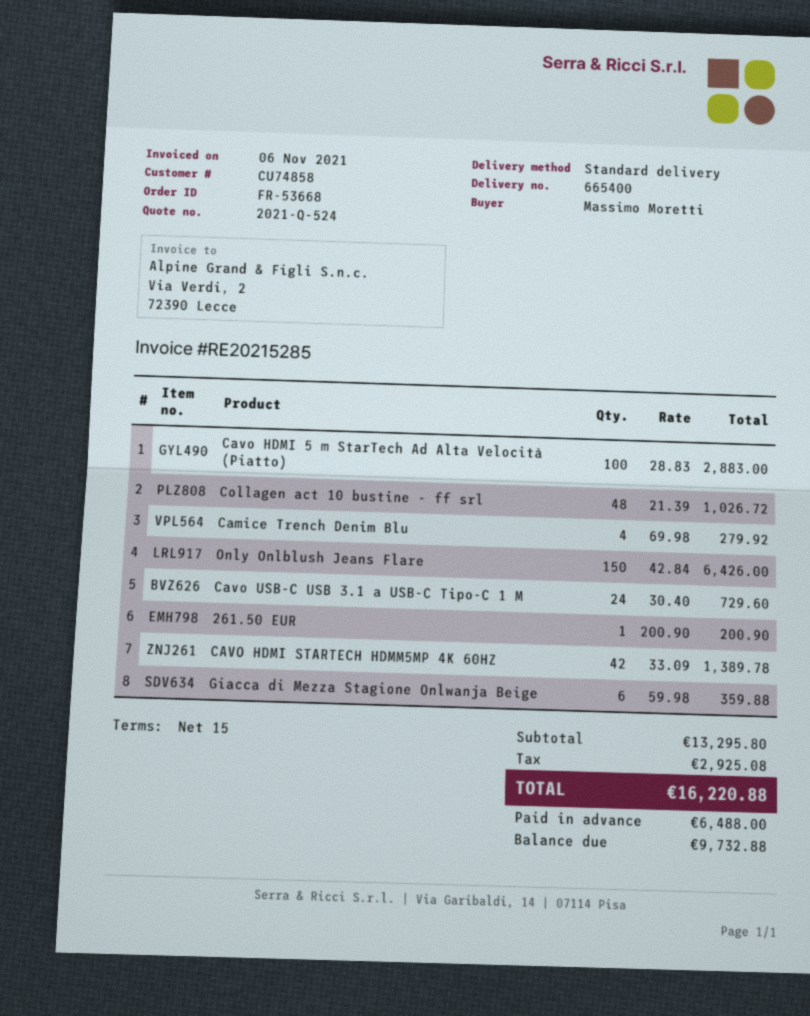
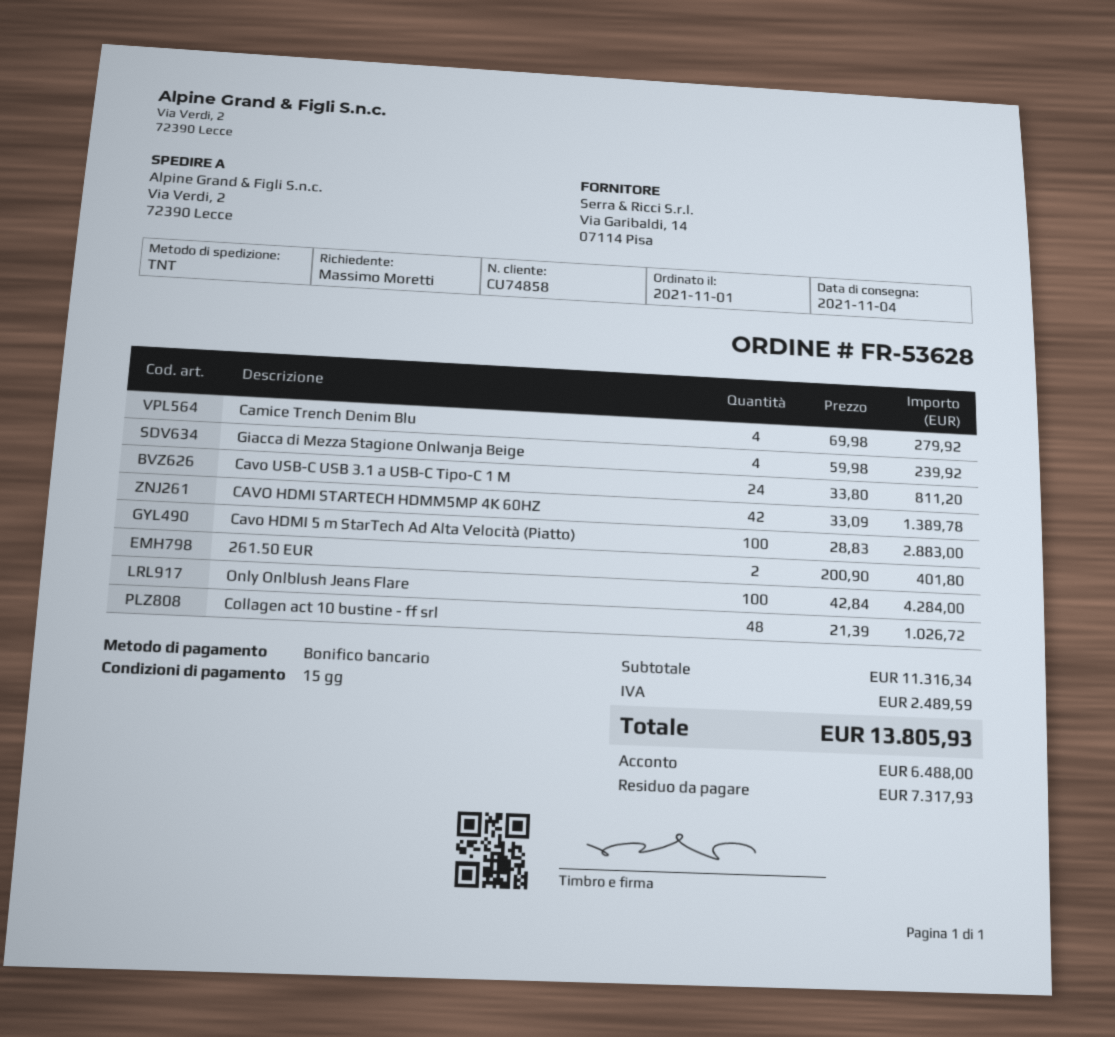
order number: FR-53668 -> FR-53628
shipping method: standard -> TNT
Only Onlblush Jeans Flare: 150 x 42.84 = 6426.00 -> 100 x 42.84 = 4284.00
Cavo USB-C USB 3.1 a USB-C Tipo-C 1 M: 24 x 30.40 = 729.60 -> 24 x 33.80 = 811.20
261.50 EUR: 1 x 200.90 = 200.90 -> 2 x 200.90 = 401.80
Giacca di Mezza Stagione Onlwanja Beige: 6 x 59.98 = 359.88 -> 4 x 59.98 = 239.92
subtotal: 13295.80 -> 11316.34
tax: 2925.08 -> 2489.59
total: 16220.88 -> 13805.93
balance: 9732.88 -> 7317.93

